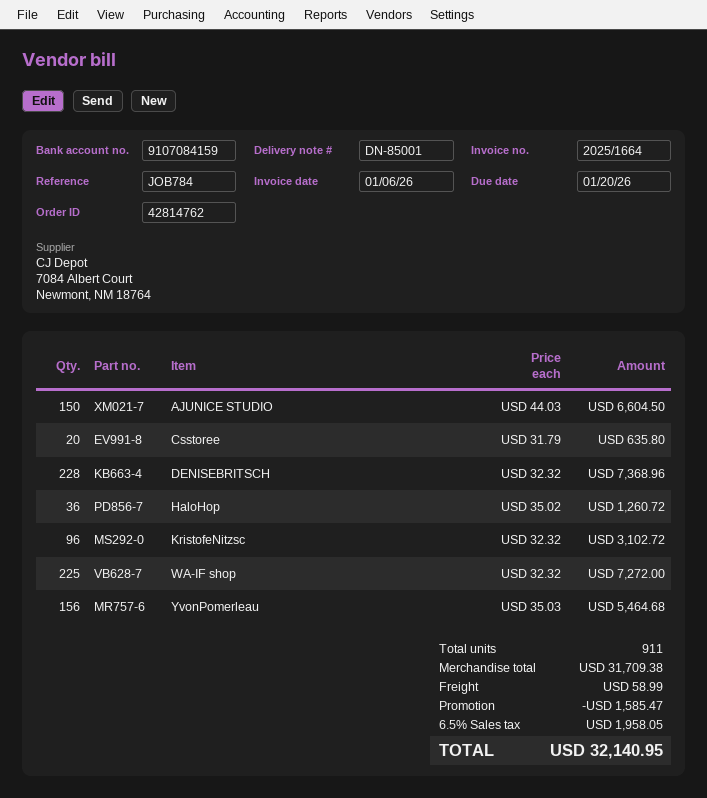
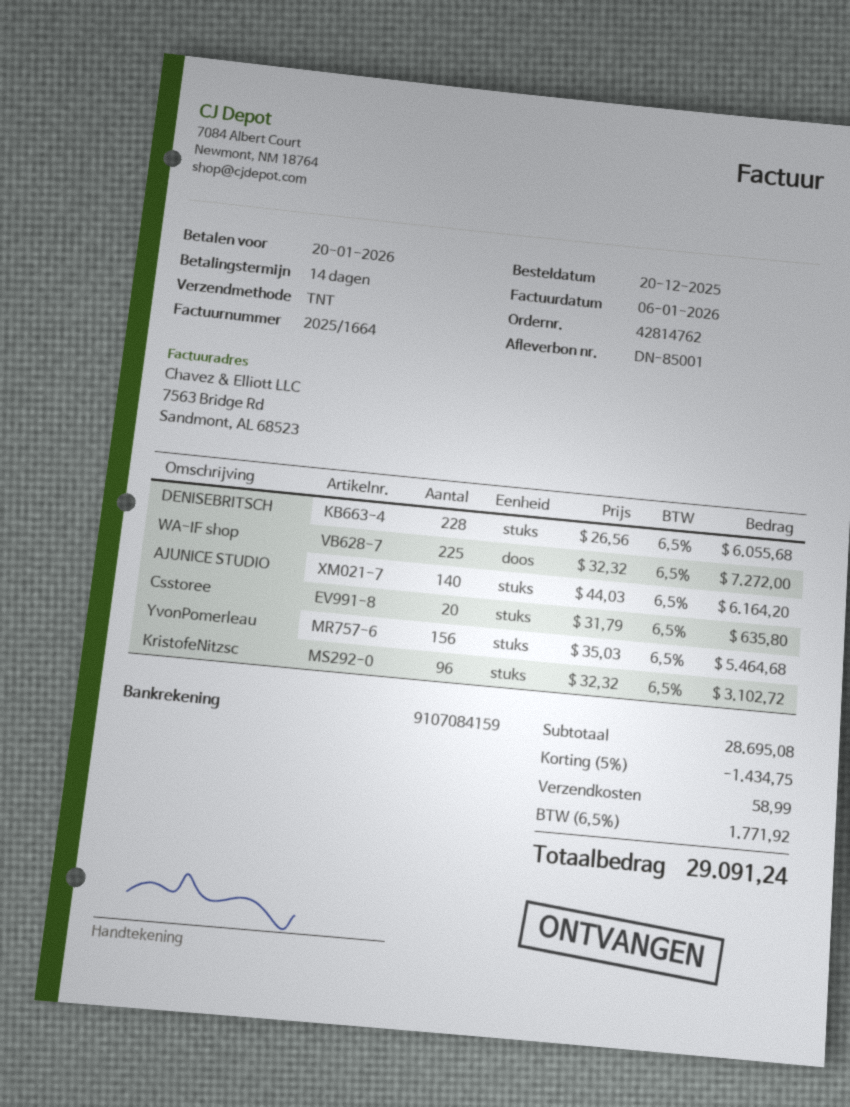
AJUNICE STUDIO: 150 x 44.03 = 6604.50 -> 140 x 44.03 = 6164.20
DENISEBRITSCH: 228 x 32.32 = 7368.96 -> 228 x 26.56 = 6055.68
HaloHop: 36 x 35.02 = 1260.72 -> none
subtotal: 31709.38 -> 28695.08
discount: 1585.47 -> 1434.75
tax: 6.5% = 1958.05 -> 6.5% = 1771.92
total: 32140.95 -> 29091.24

